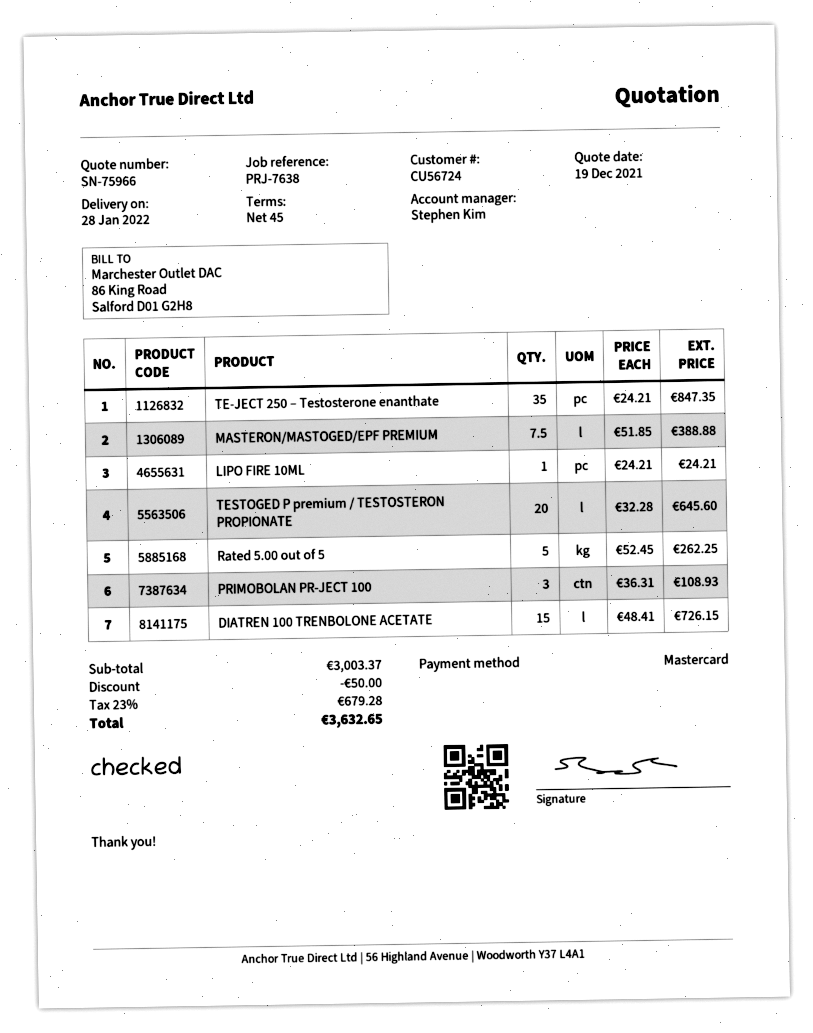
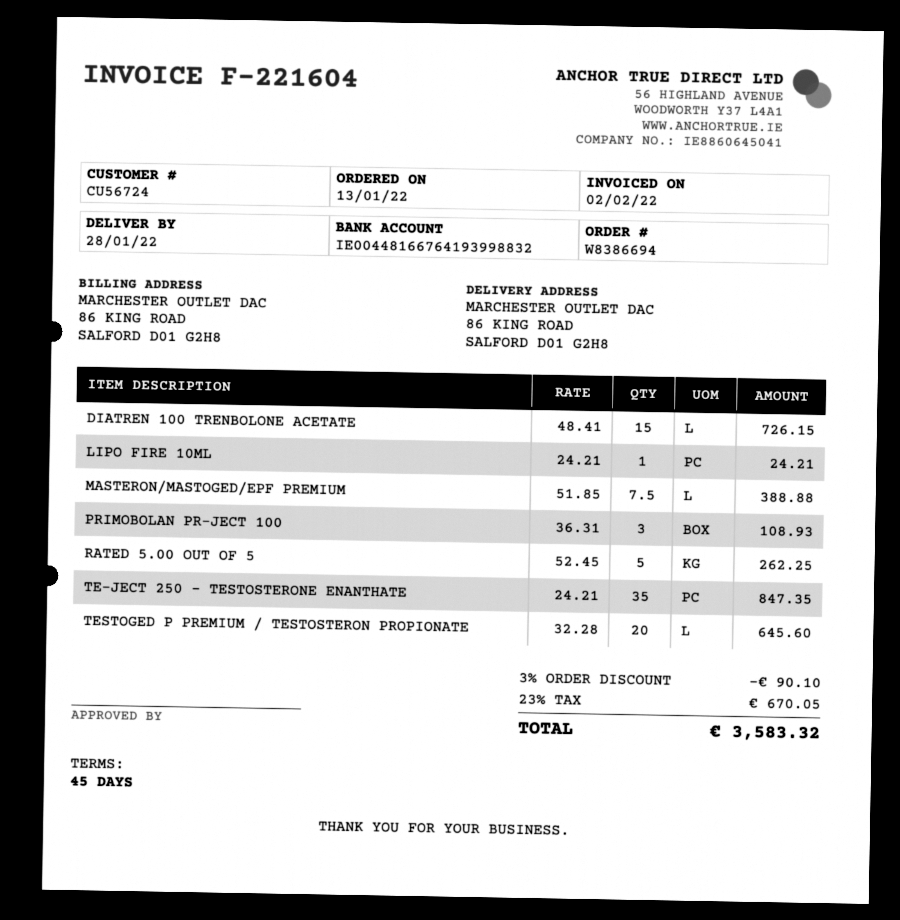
discount: 50.00 -> 90.10
tax: 23% = 679.28 -> 23% = 670.05
total: 3632.65 -> 3583.32

